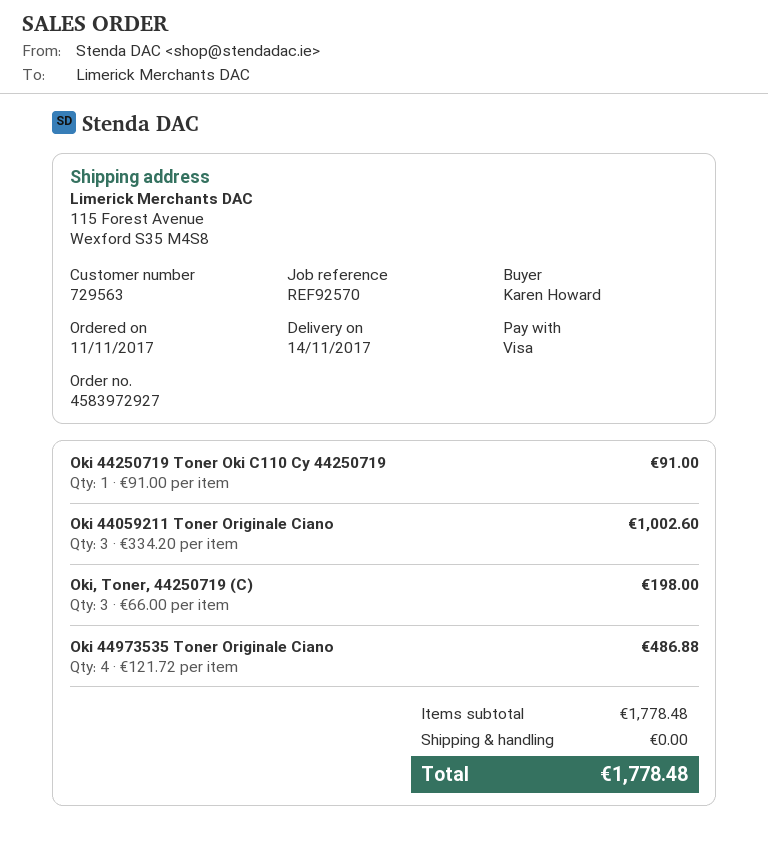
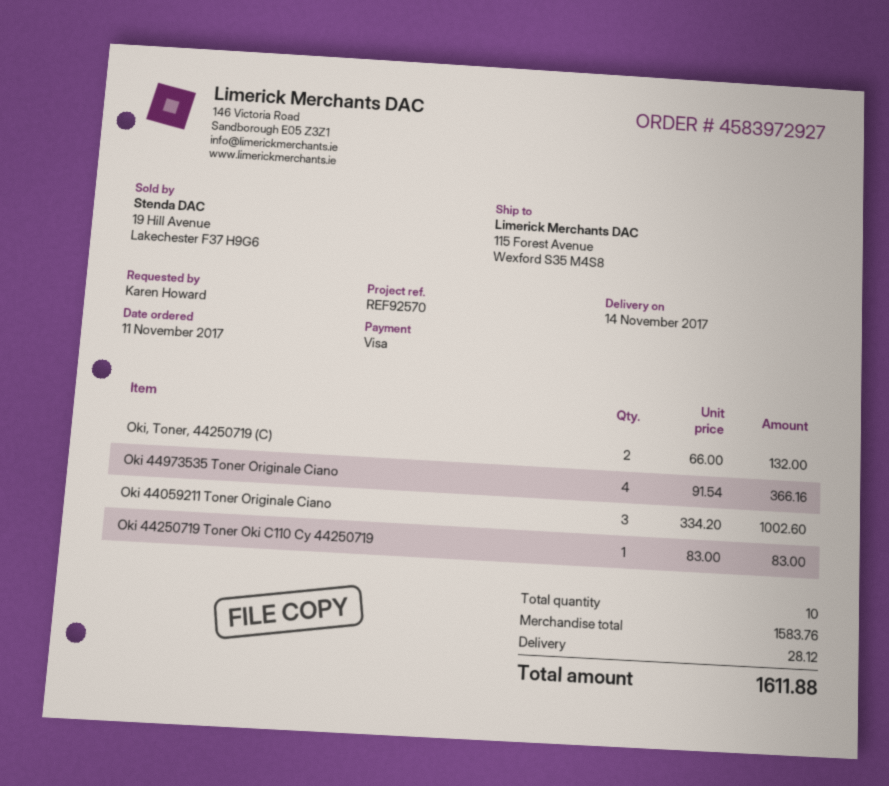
Oki 44250719 Toner Oki C110 Cy 44250719: 1 x 91.00 = 91.00 -> 1 x 83.00 = 83.00
Oki, Toner, 44250719 (C): 3 x 66.00 = 198.00 -> 2 x 66.00 = 132.00
Oki 44973535 Toner Originale Ciano: 4 x 121.72 = 486.88 -> 4 x 91.54 = 366.16
subtotal: 1778.48 -> 1583.76
shipping: 0.00 -> 28.12
total: 1778.48 -> 1611.88

